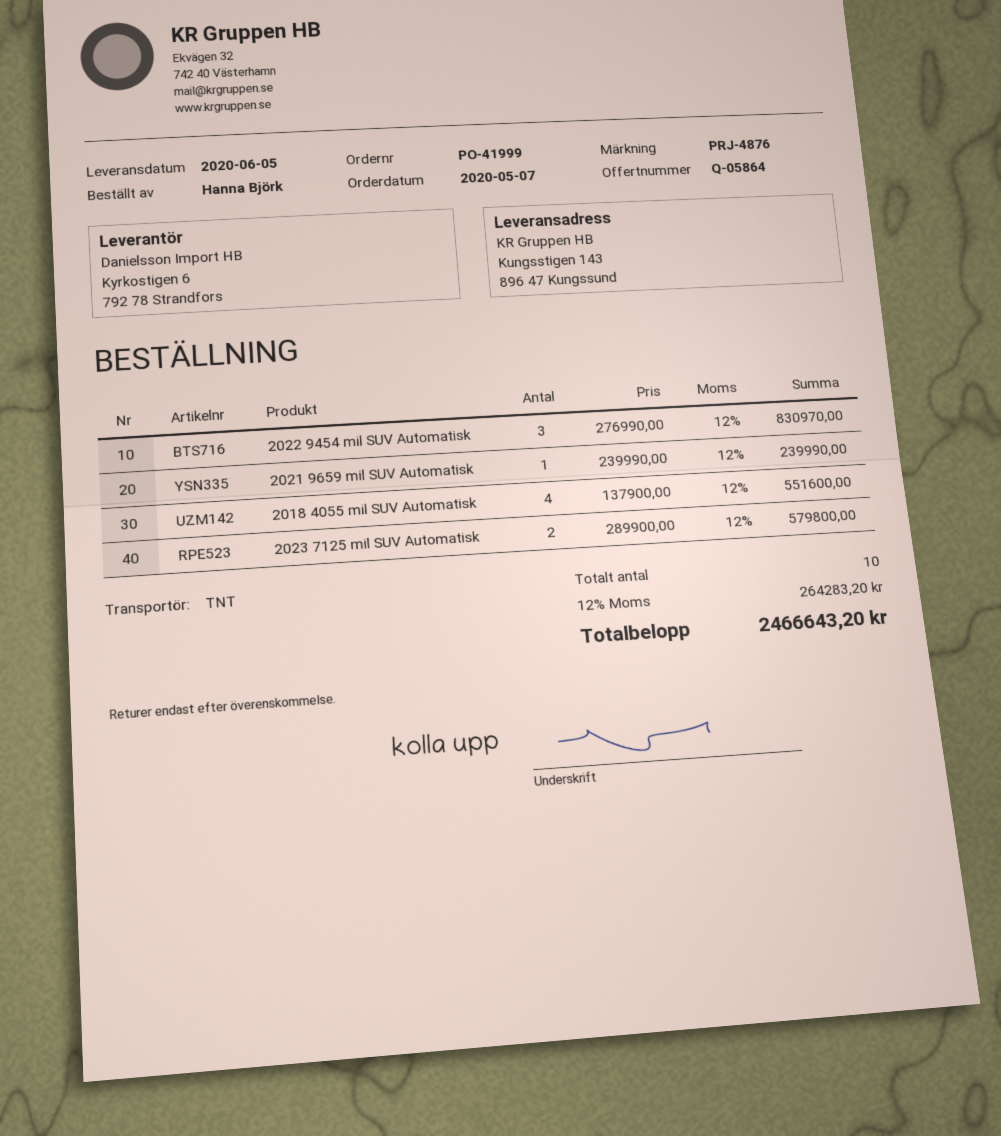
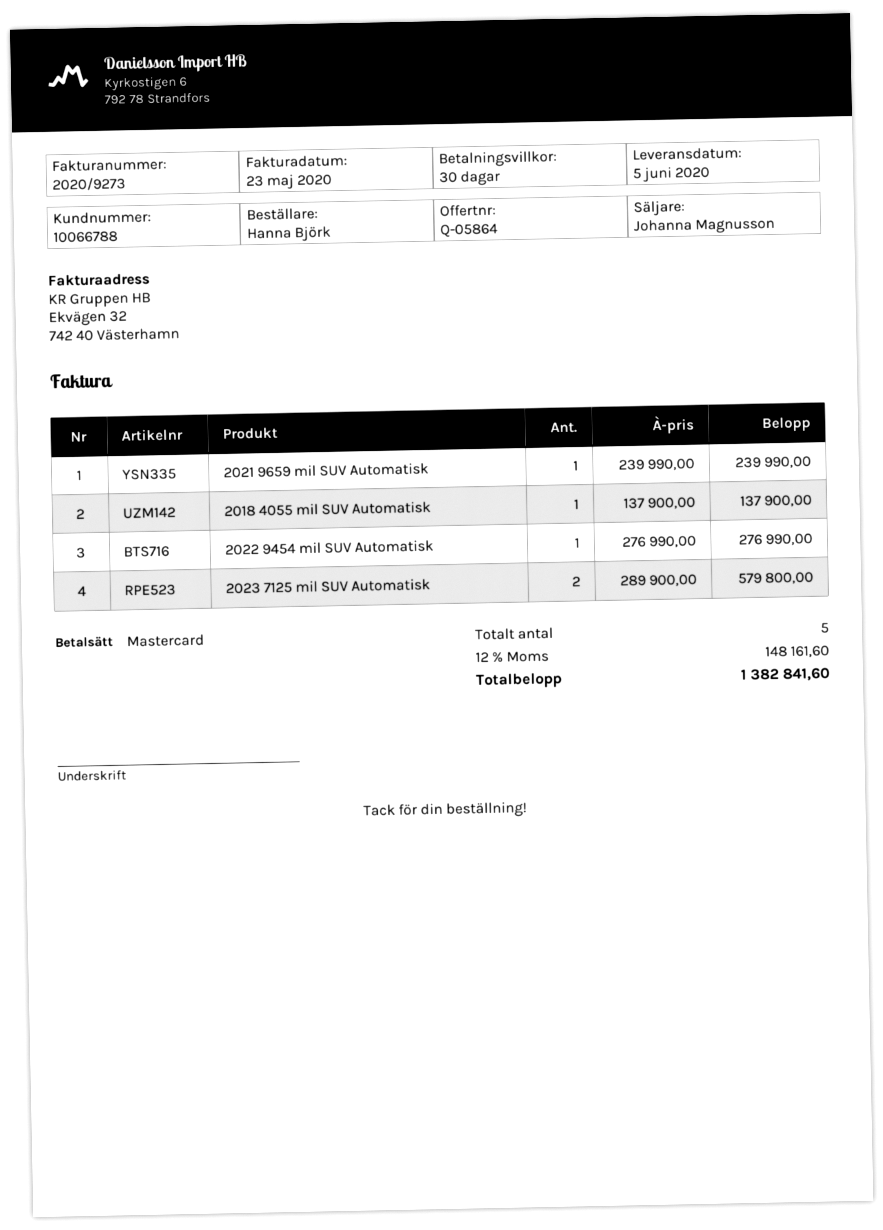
2022 9454 mil SUV Automatisk: 3 x 276990.00 = 830970.00 -> 1 x 276990.00 = 276990.00
2018 4055 mil SUV Automatisk: 4 x 137900.00 = 551600.00 -> 1 x 137900.00 = 137900.00
total quantity: 10 -> 5
tax: 12% = 264283.20 -> 12% = 148161.60
total: 2466643.20 -> 1382841.60

